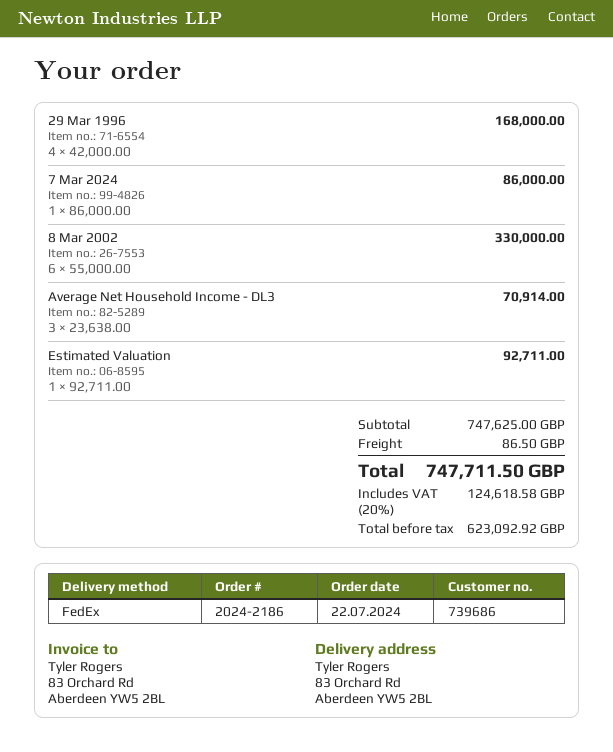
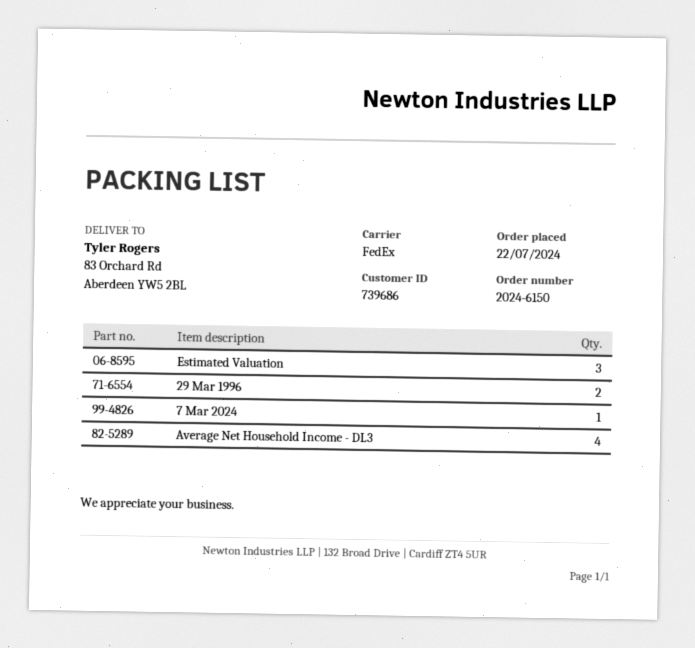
order number: 2024-2186 -> 2024-6150
29 Mar 1996: 4 -> 2
8 Mar 2002: 6 -> none
Average Net Household Income - DL3: 3 -> 4
Estimated Valuation: 1 -> 3

